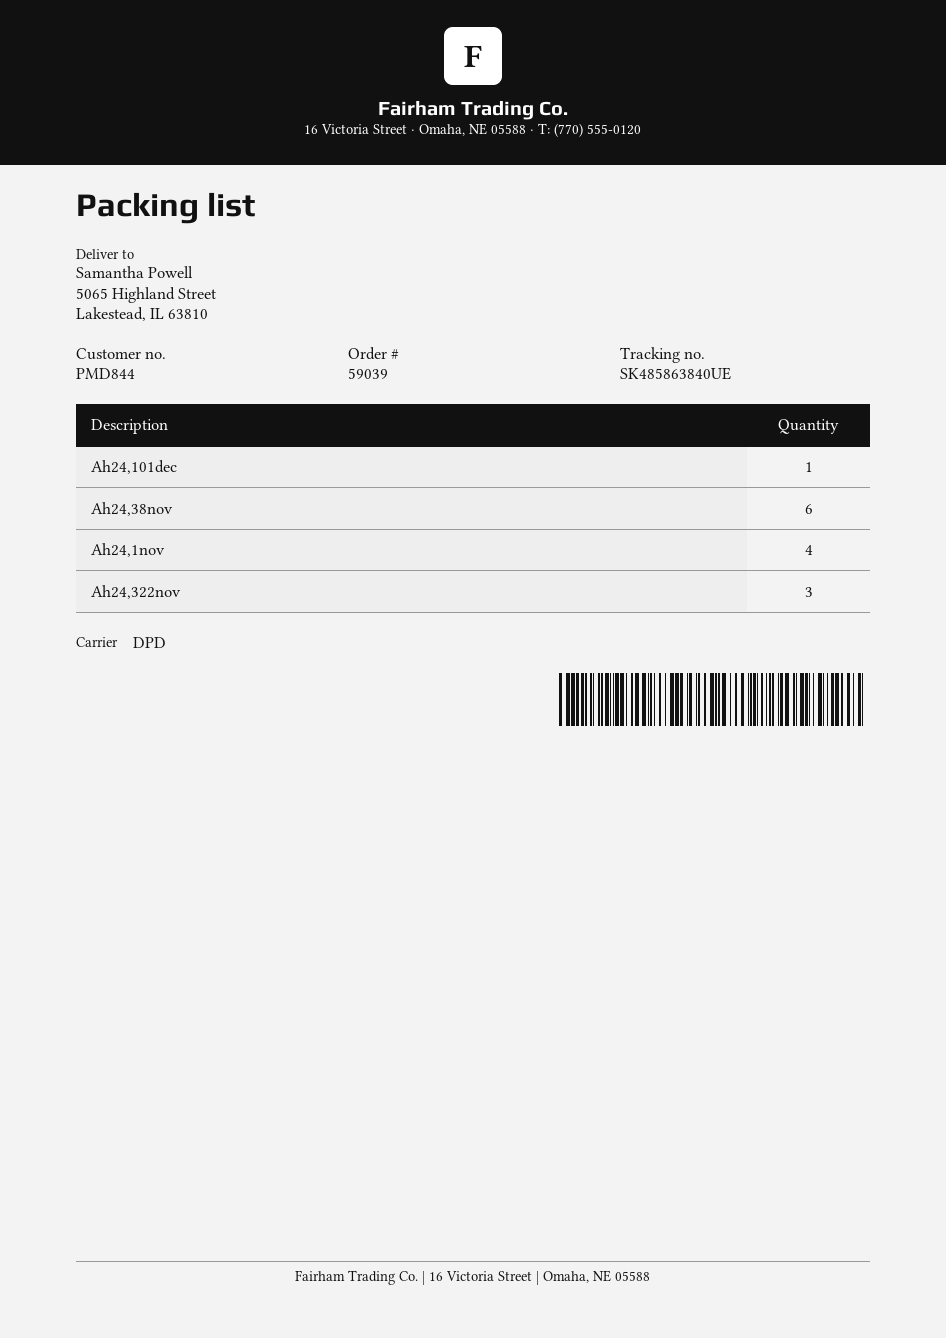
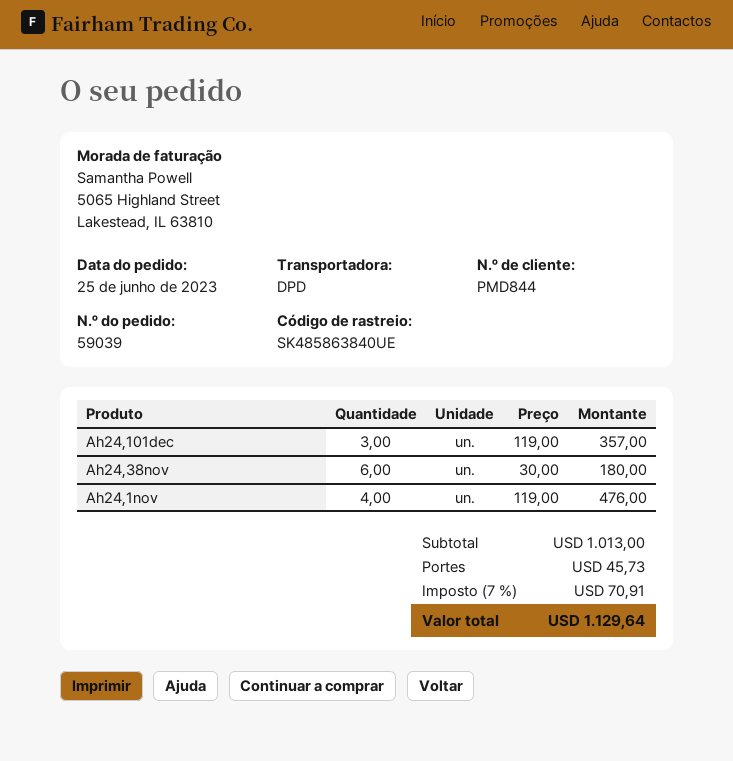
Ah24,101dec: 1 -> 3
Ah24,322nov: 3 -> none

